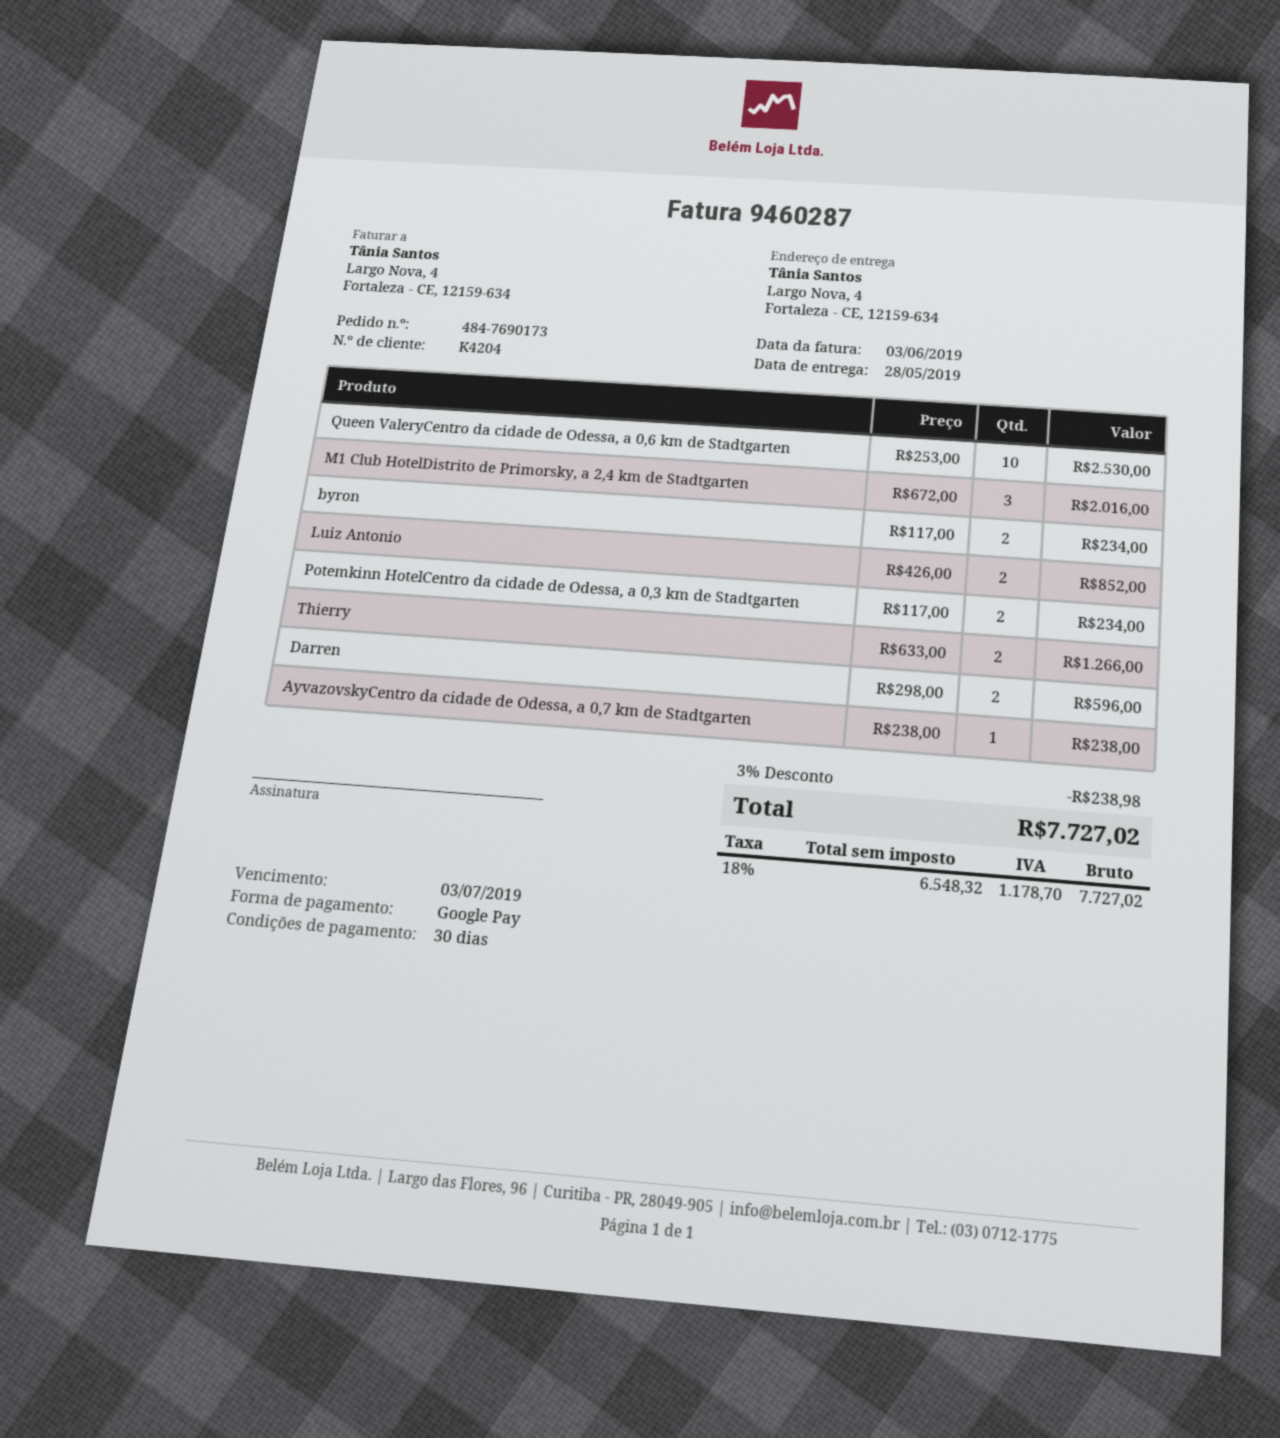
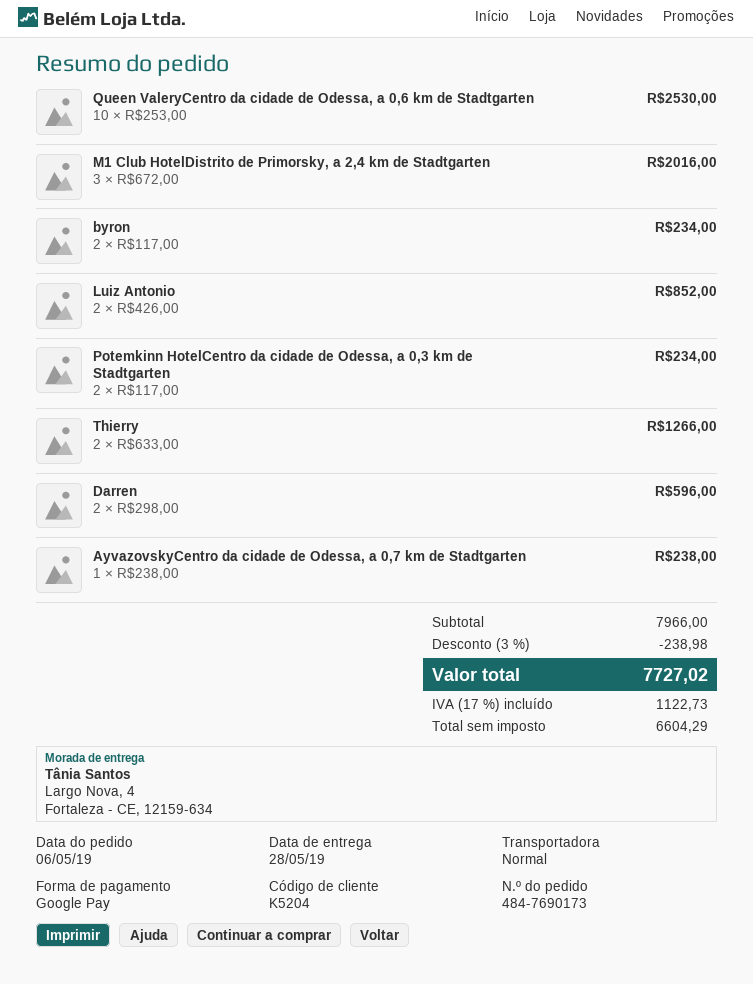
customer number: K4204 -> K5204
net: 6548.32 -> 6604.29
tax: 18% = 1178.70 -> 17% = 1122.73

